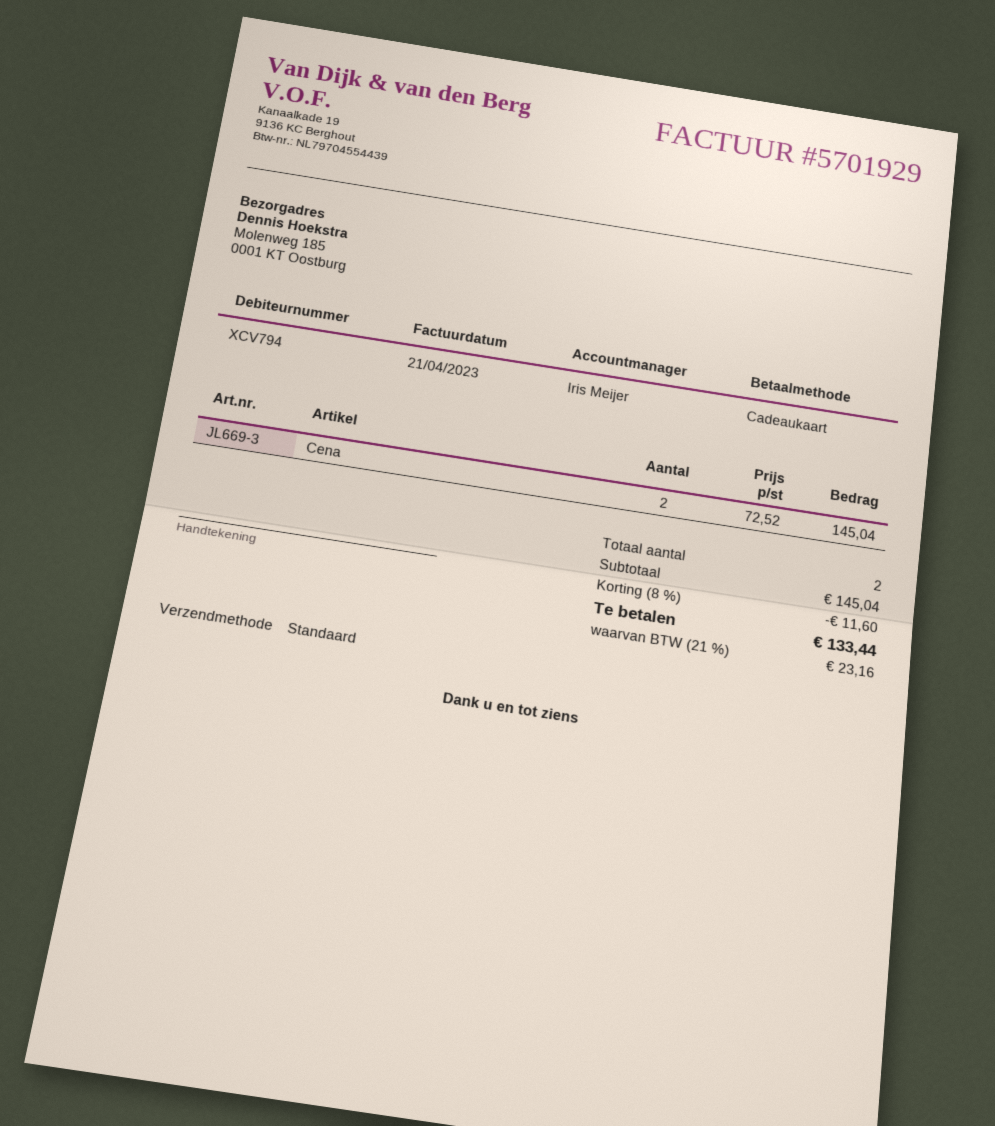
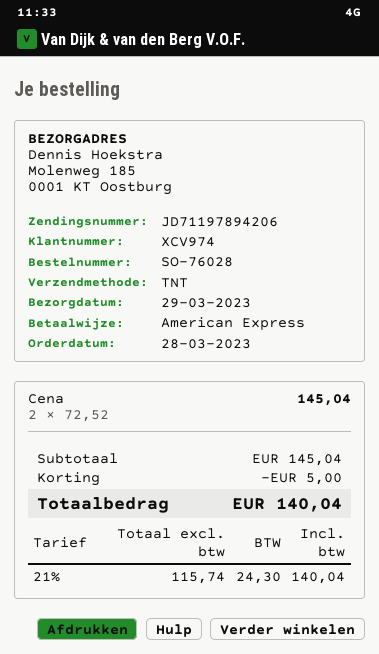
customer number: XCV794 -> XCV974
payment method: gift card -> American Express
shipping method: standard -> TNT
discount: 11.60 -> 5.00
tax: 21% = 23.16 -> 21% = 24.30
total: 133.44 -> 140.04

